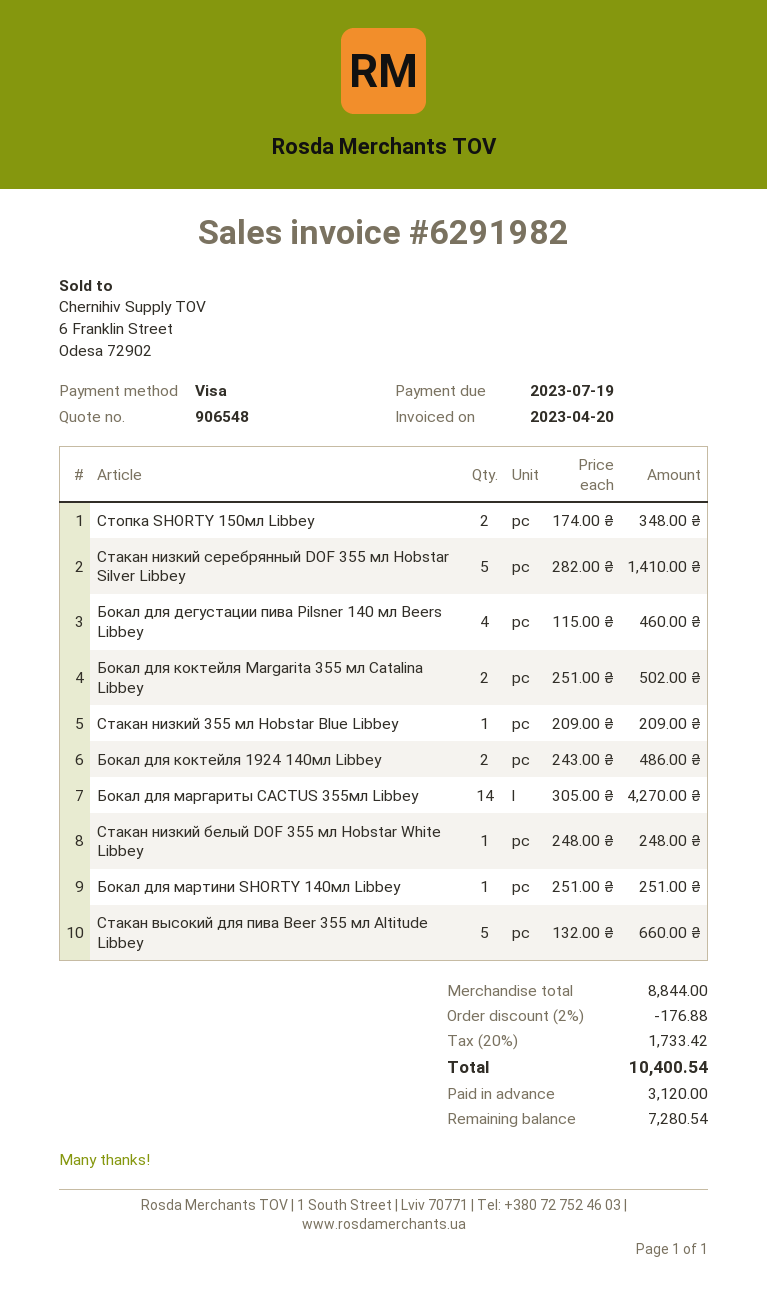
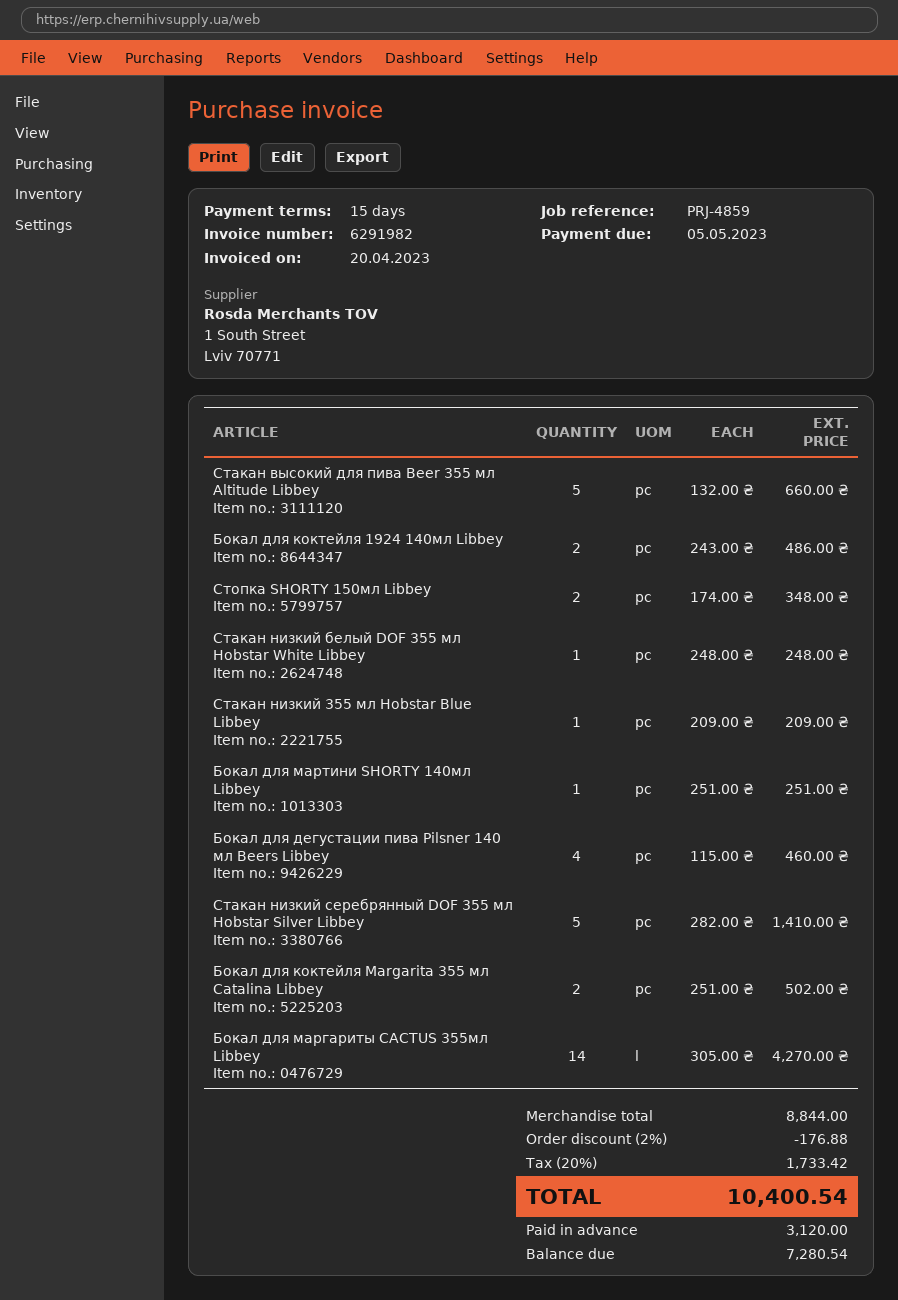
due date: 2023-07-19 -> 2023-05-05

